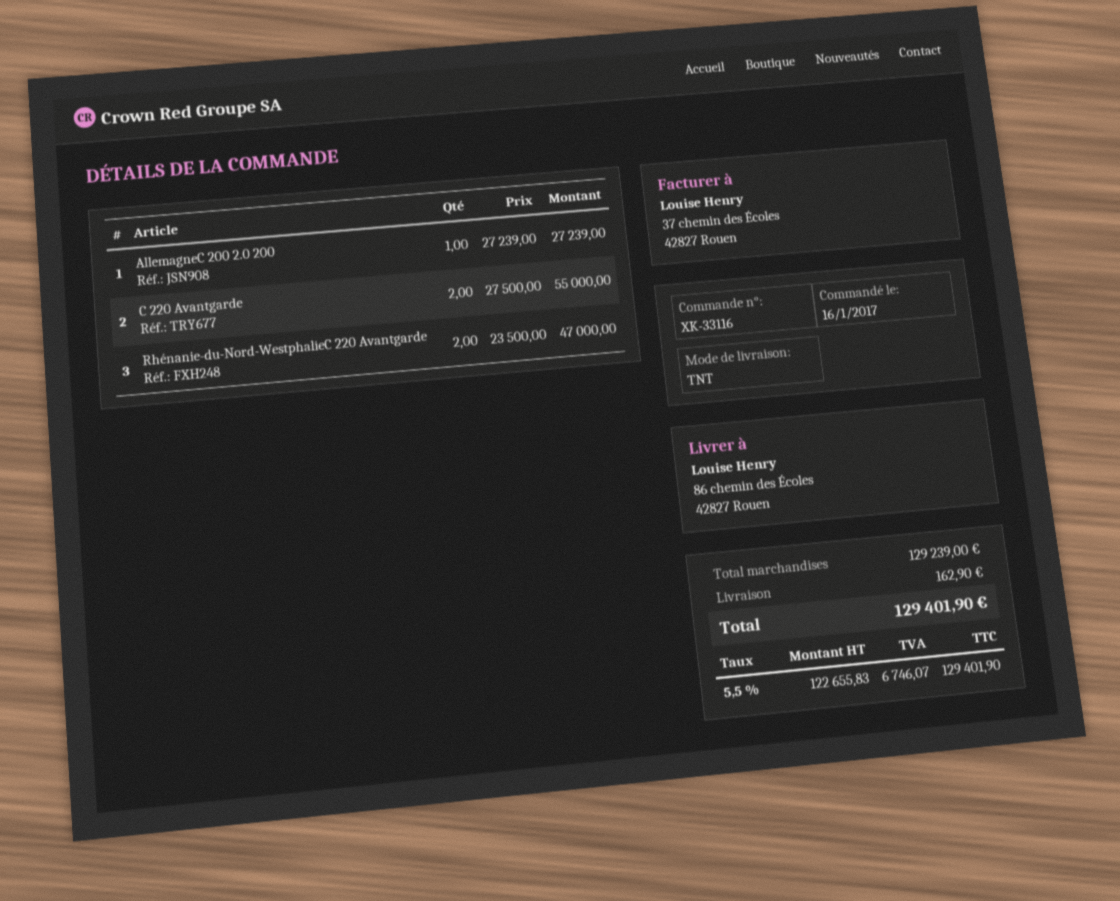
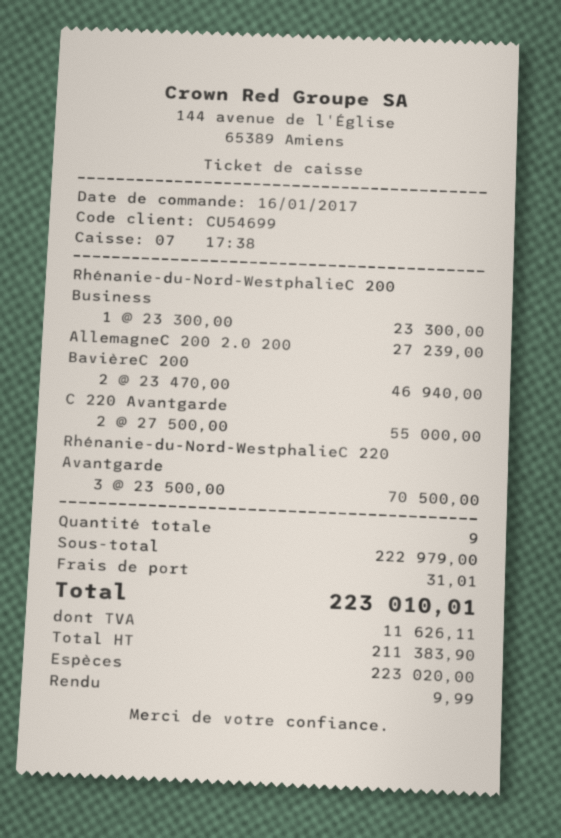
Rhénanie-du-Nord-WestphalieC 220 Avantgarde: 2 x 23500.00 = 47000.00 -> 3 x 23500.00 = 70500.00
Rhénanie-du-Nord-WestphalieC 200 Business: none -> 1 x 23300.00 = 23300.00
BavièreC 200: none -> 2 x 23470.00 = 46940.00
subtotal: 129239.00 -> 222979.00
shipping: 162.90 -> 31.01
net: 122655.83 -> 211383.90
tax: 6746.07 -> 11626.11
total: 129401.90 -> 223010.01

